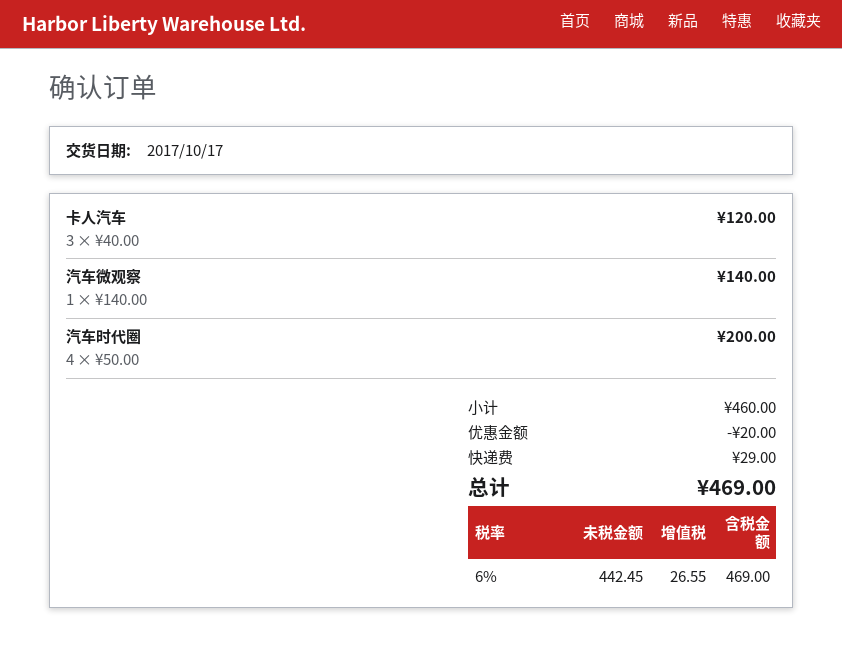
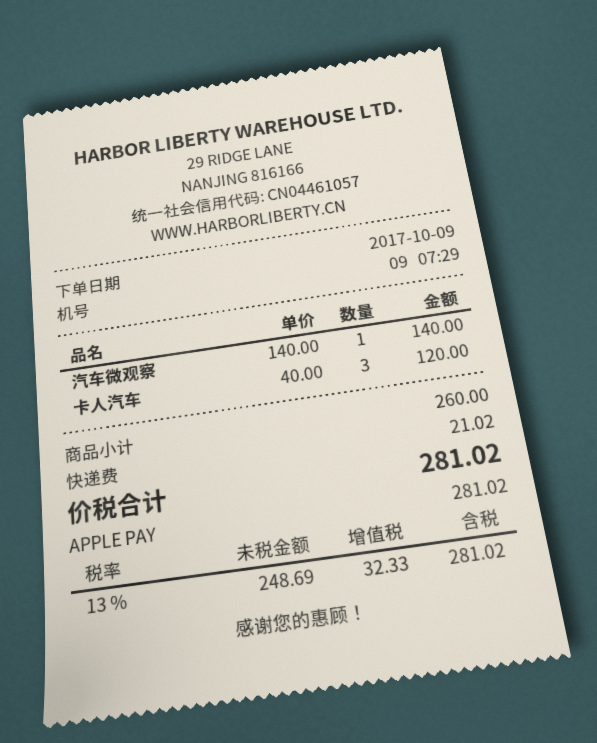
汽车时代圈: 4 x 50.00 = 200.00 -> none
subtotal: 460.00 -> 260.00
discount: 20.00 -> none
shipping: 29.00 -> 21.02
net: 442.45 -> 248.69
tax: 6% = 26.55 -> 13% = 32.33
total: 469.00 -> 281.02

